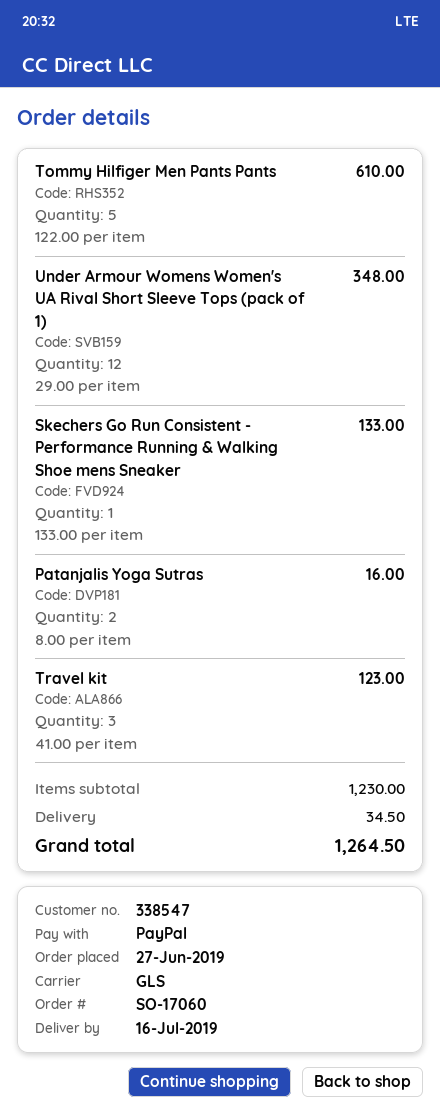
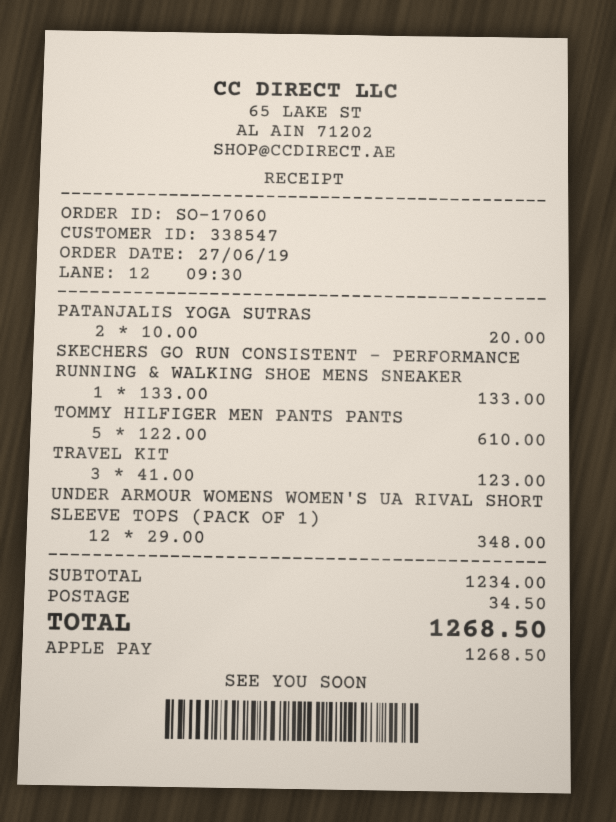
payment method: PayPal -> Apple Pay
Patanjalis Yoga Sutras: 2 x 8.00 = 16.00 -> 2 x 10.00 = 20.00
subtotal: 1230.00 -> 1234.00
total: 1264.50 -> 1268.50

